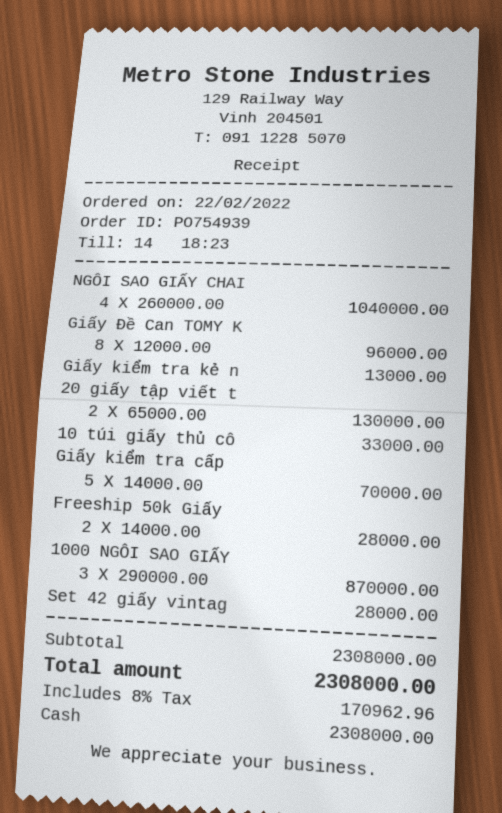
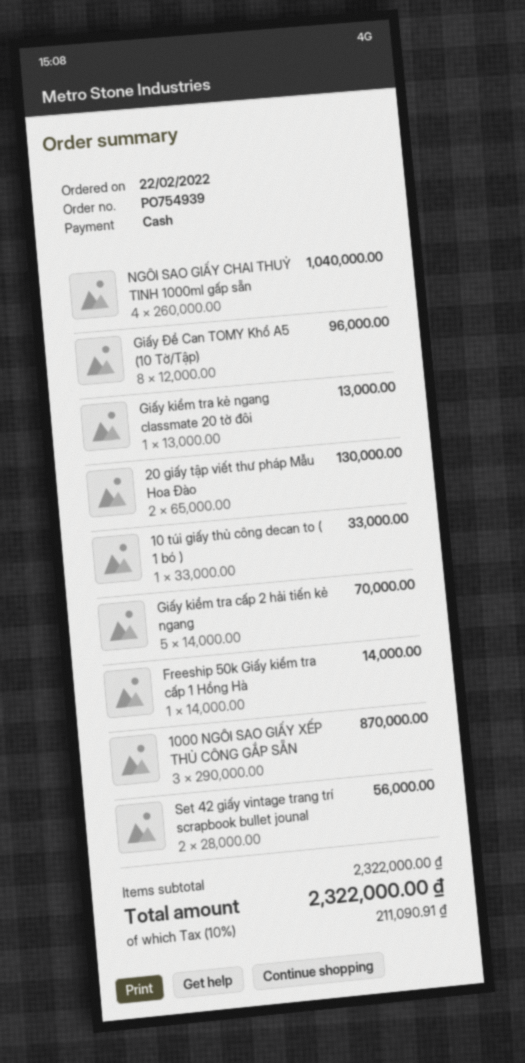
Freeship 50k Giấy: 2 x 14000.00 = 28000.00 -> 1 x 14000.00 = 14000.00
Set 42 giấy vintag: 1 x 28000.00 = 28000.00 -> 2 x 28000.00 = 56000.00
subtotal: 2308000.00 -> 2322000.00
tax: 8% = 170962.96 -> 10% = 211090.91
total: 2308000.00 -> 2322000.00

